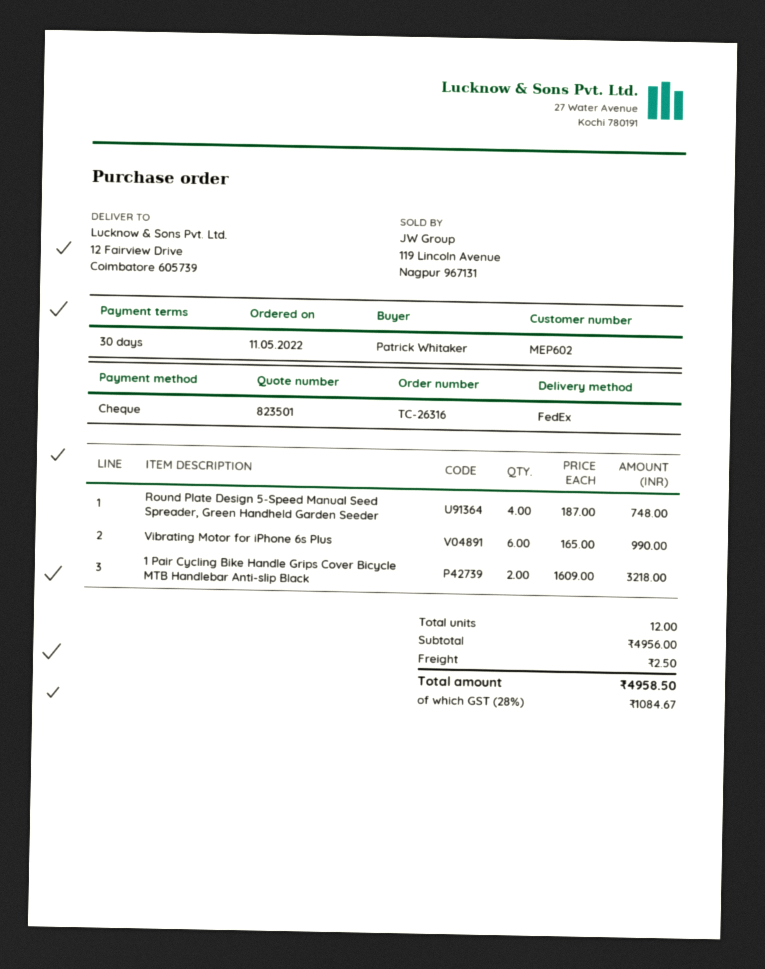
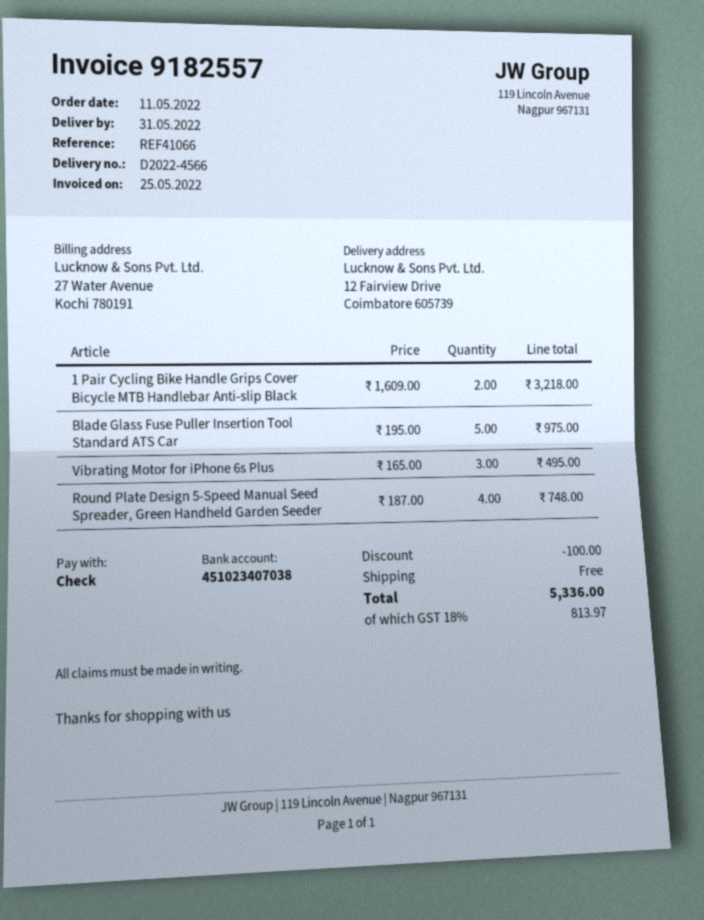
Vibrating Motor for iPhone 6s Plus: 6 x 165.00 = 990.00 -> 3 x 165.00 = 495.00
Blade Glass Fuse Puller Insertion Tool Standard ATS Car: none -> 5 x 195.00 = 975.00
discount: none -> 100.00
shipping: 2.50 -> 0.00
tax: 28% = 1084.67 -> 18% = 813.97
total: 4958.50 -> 5336.00

